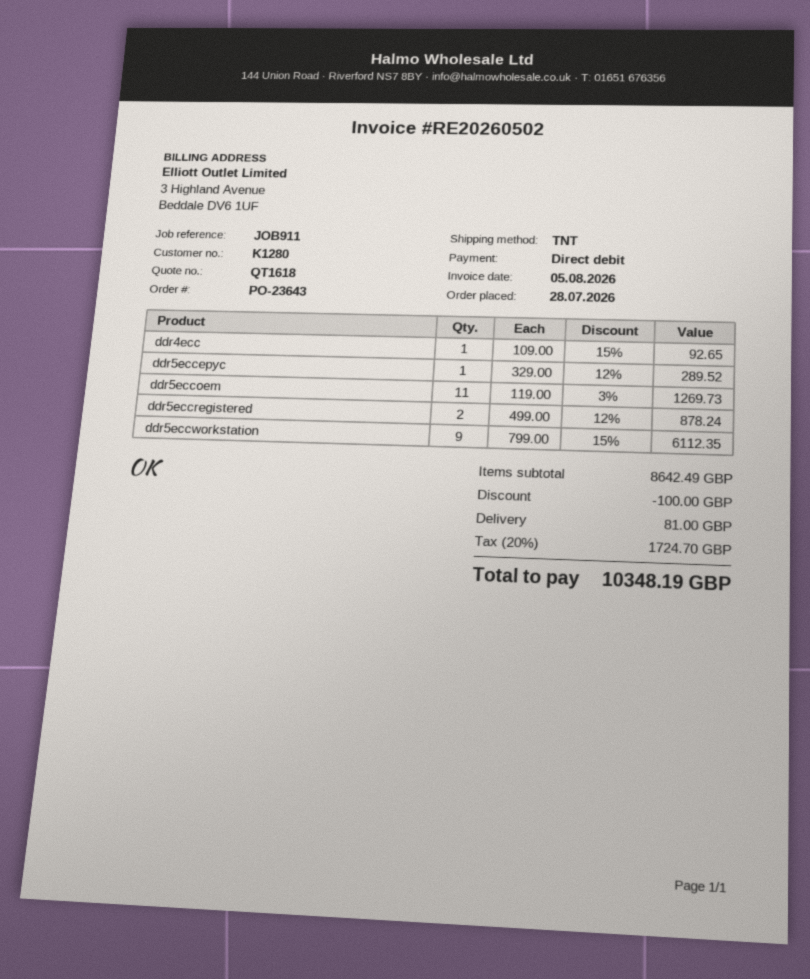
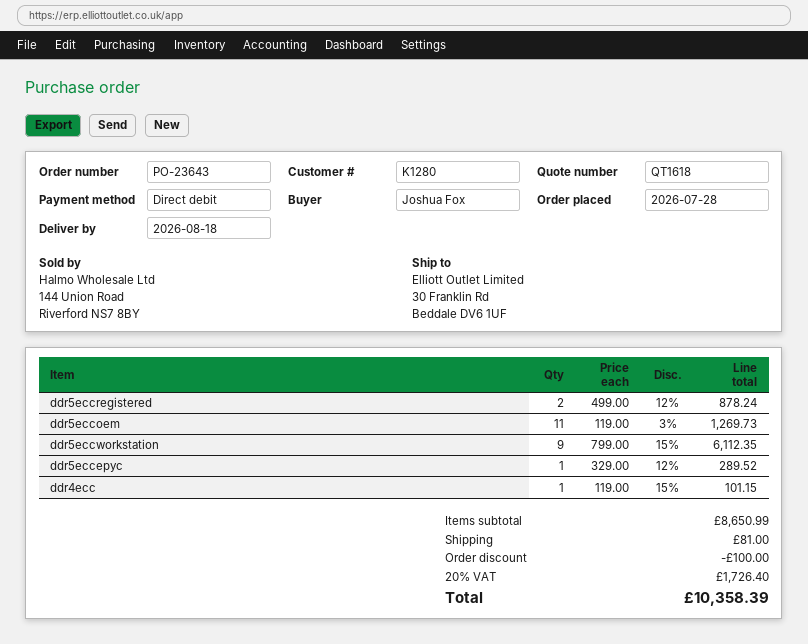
ddr4ecc: 1 x 109.00 - 15% = 92.65 -> 1 x 119.00 - 15% = 101.15
subtotal: 8642.49 -> 8650.99
tax: 20% = 1724.70 -> 20% = 1726.40
total: 10348.19 -> 10358.39

